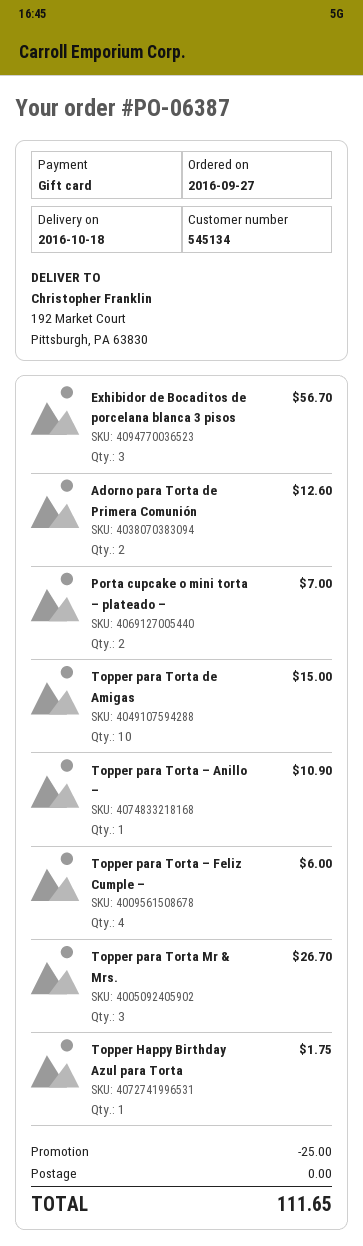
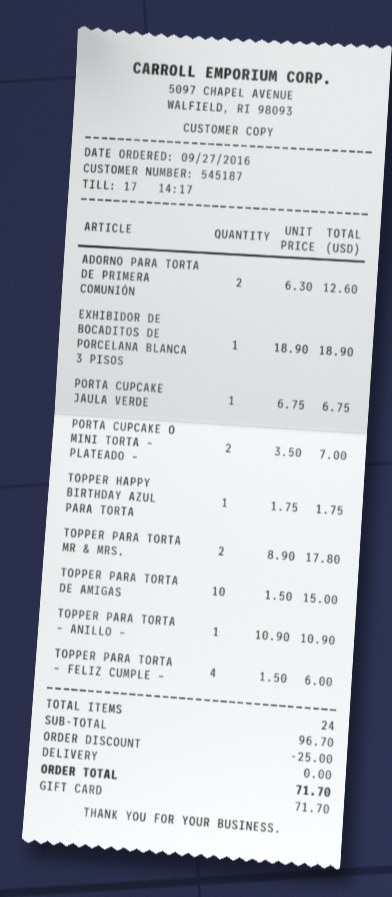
customer number: 545134 -> 545187
Exhibidor de Bocaditos de porcelana blanca 3 pisos: 3 for 56.70 -> 1 for 18.90
Topper para Torta Mr & Mrs.: 3 for 26.70 -> 2 for 17.80
PORTA CUPCAKE JAULA VERDE: none -> 1 for 6.75
total: 111.65 -> 71.70

